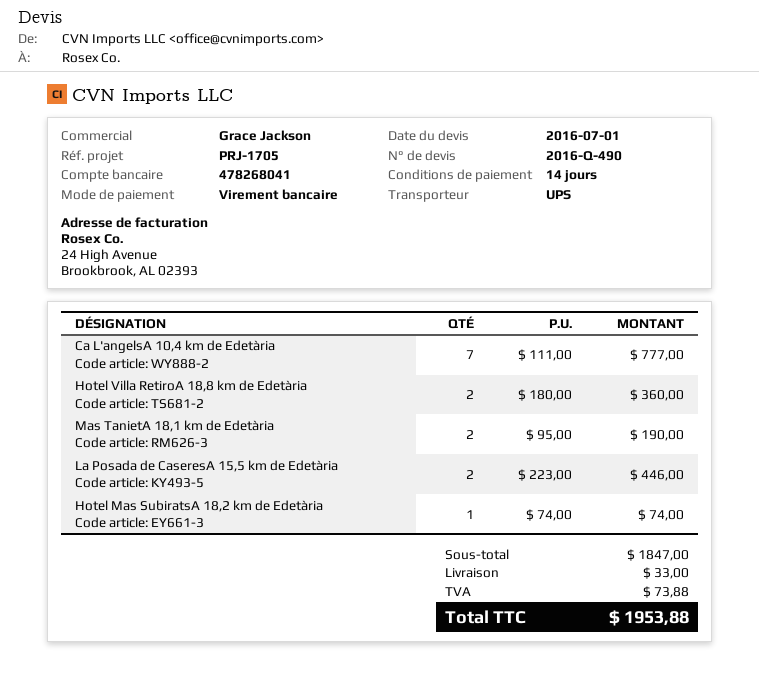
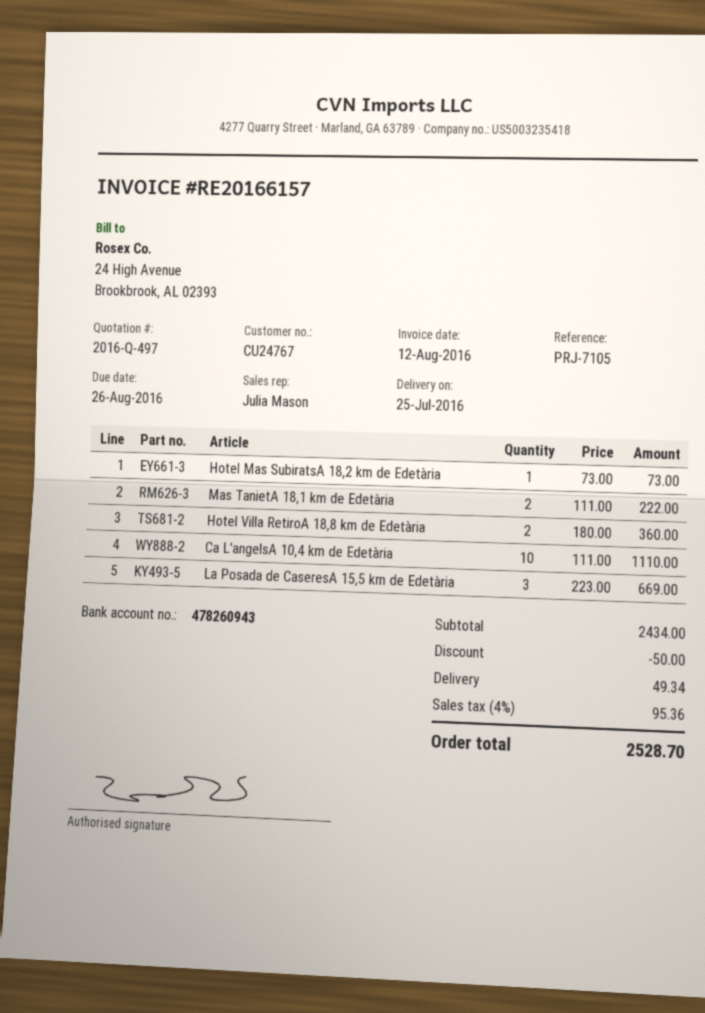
quote number: 2016-Q-490 -> 2016-Q-497
reference: PRJ-1705 -> PRJ-7105
sales rep: Grace Jackson -> Julia Mason
bank account: 478268041 -> 478260943
Ca L'angelsA 10,4 km de Edetària: 7 x 111.00 = 777.00 -> 10 x 111.00 = 1110.00
Mas TanietA 18,1 km de Edetària: 2 x 95.00 = 190.00 -> 2 x 111.00 = 222.00
La Posada de CaseresA 15,5 km de Edetària: 2 x 223.00 = 446.00 -> 3 x 223.00 = 669.00
Hotel Mas SubiratsA 18,2 km de Edetària: 1 x 74.00 = 74.00 -> 1 x 73.00 = 73.00
subtotal: 1847.00 -> 2434.00
discount: none -> 50.00
shipping: 33.00 -> 49.34
tax: 73.88 -> 95.36
total: 1953.88 -> 2528.70

